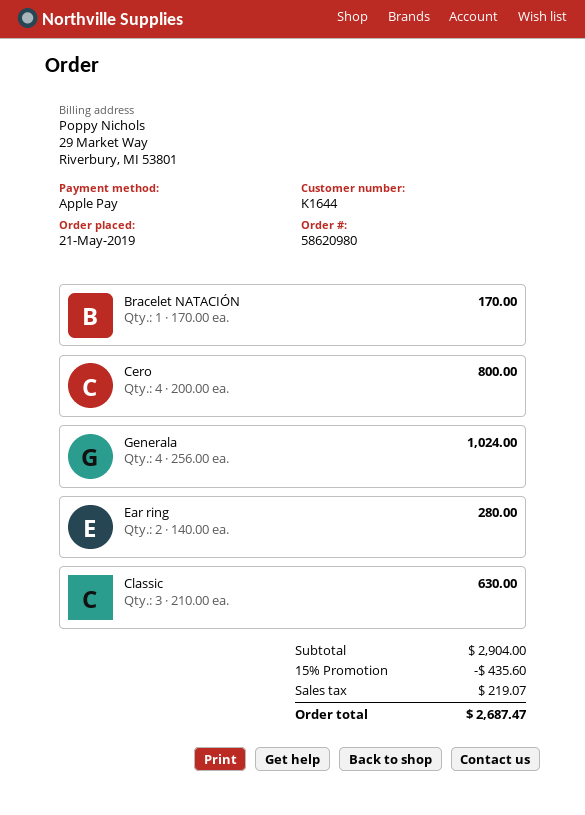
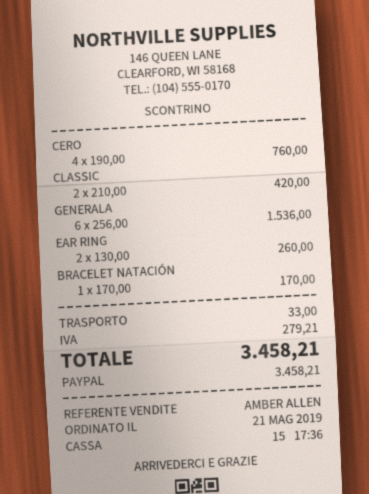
payment method: Apple Pay -> PayPal
Cero: 4 x 200.00 = 800.00 -> 4 x 190.00 = 760.00
Generala: 4 x 256.00 = 1024.00 -> 6 x 256.00 = 1536.00
Ear ring: 2 x 140.00 = 280.00 -> 2 x 130.00 = 260.00
Classic: 3 x 210.00 = 630.00 -> 2 x 210.00 = 420.00
discount: 15% = 435.60 -> none
shipping: none -> 33.00
tax: 219.07 -> 279.21
total: 2687.47 -> 3458.21

